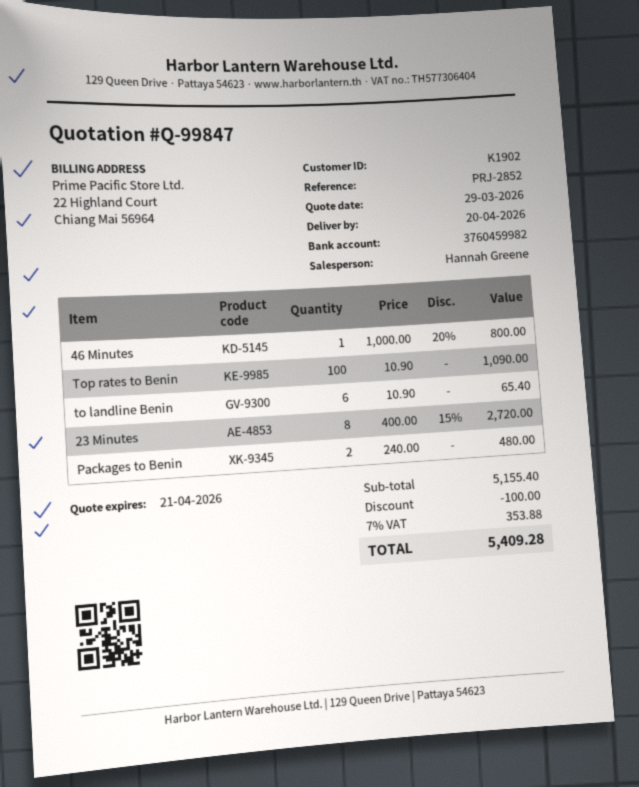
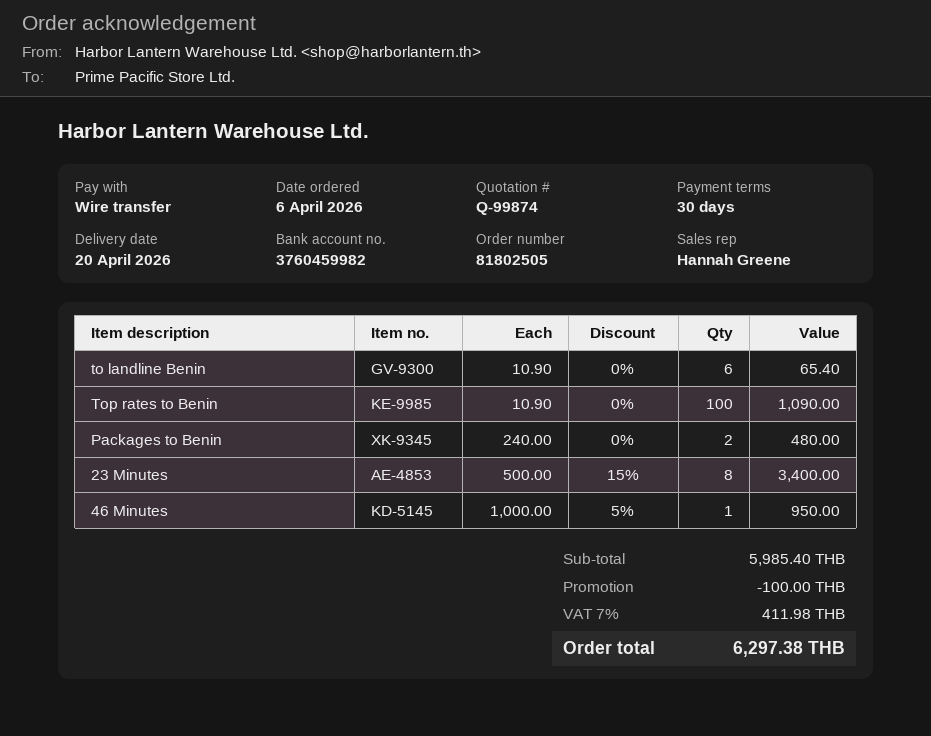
quote number: Q-99847 -> Q-99874
46 Minutes: 1 x 1000.00 - 20% = 800.00 -> 1 x 1000.00 - 5% = 950.00
23 Minutes: 8 x 400.00 - 15% = 2720.00 -> 8 x 500.00 - 15% = 3400.00
subtotal: 5155.40 -> 5985.40
tax: 7% = 353.88 -> 7% = 411.98
total: 5409.28 -> 6297.38

